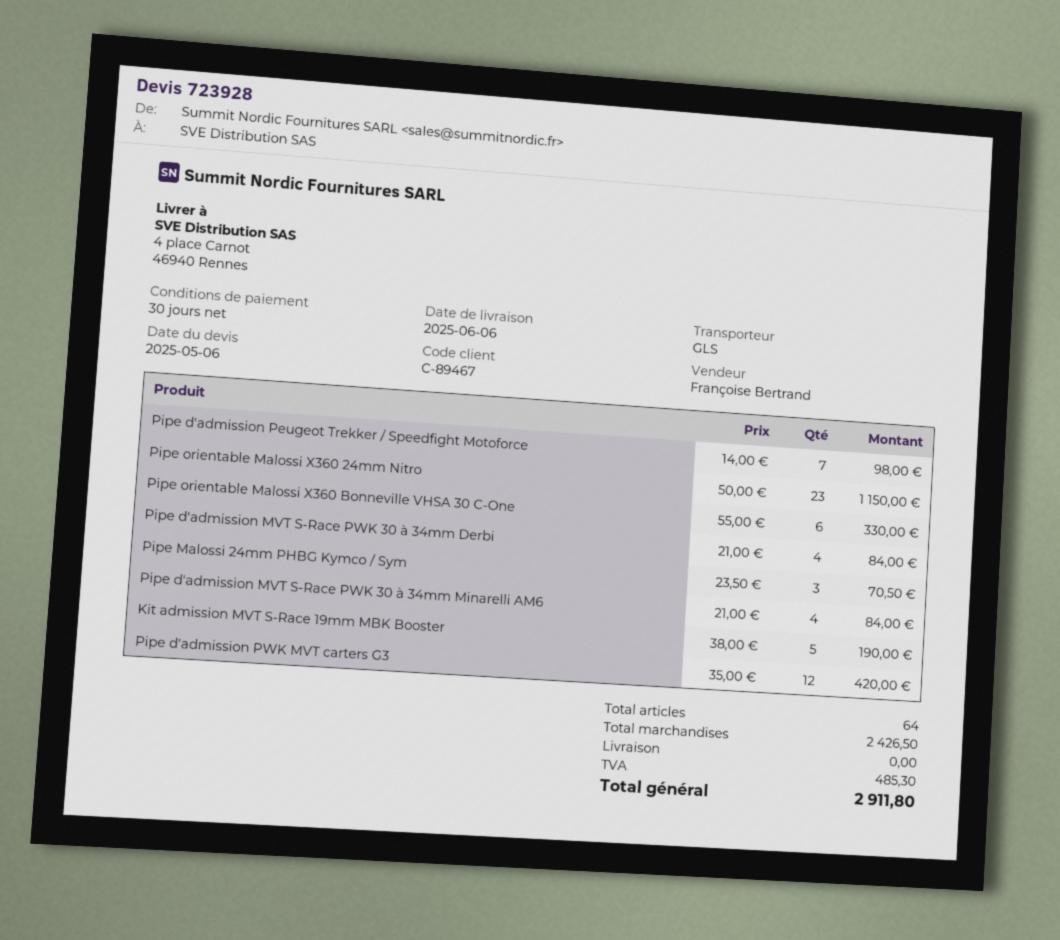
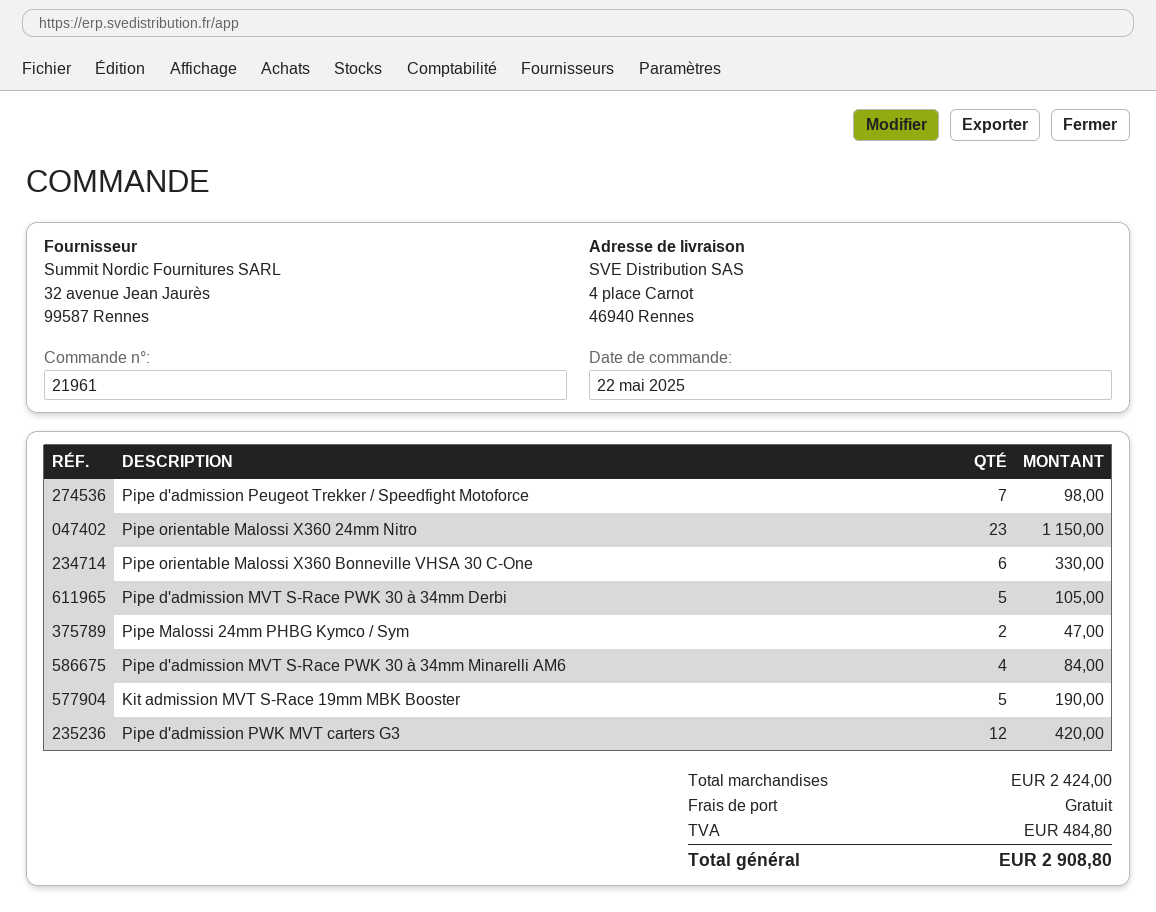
Pipe d'admission MVT S-Race PWK 30 à 34mm Derbi: 4 for 84.00 -> 5 for 105.00
Pipe Malossi 24mm PHBG Kymco / Sym: 3 for 70.50 -> 2 for 47.00
subtotal: 2426.50 -> 2424.00
tax: 485.30 -> 484.80
total: 2911.80 -> 2908.80

